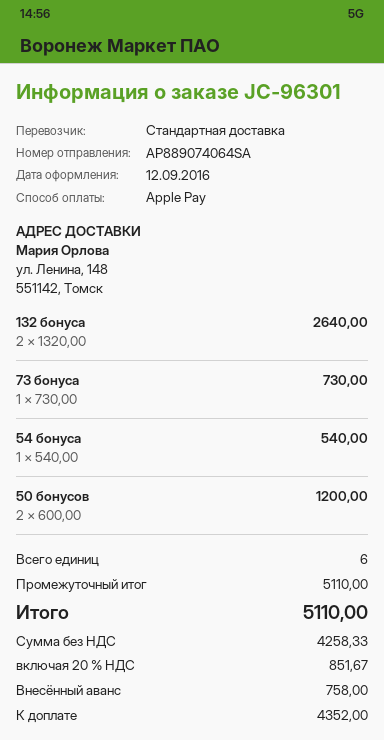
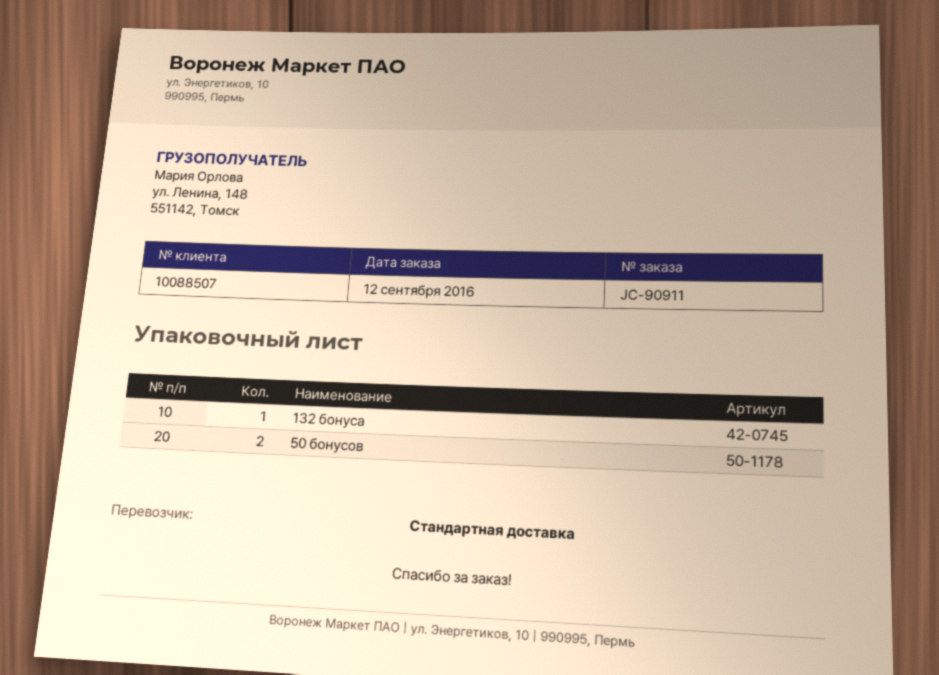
order number: JC-96301 -> JC-90911
132 бонуса: 2 -> 1
73 бонуса: 1 -> none
54 бонуса: 1 -> none

